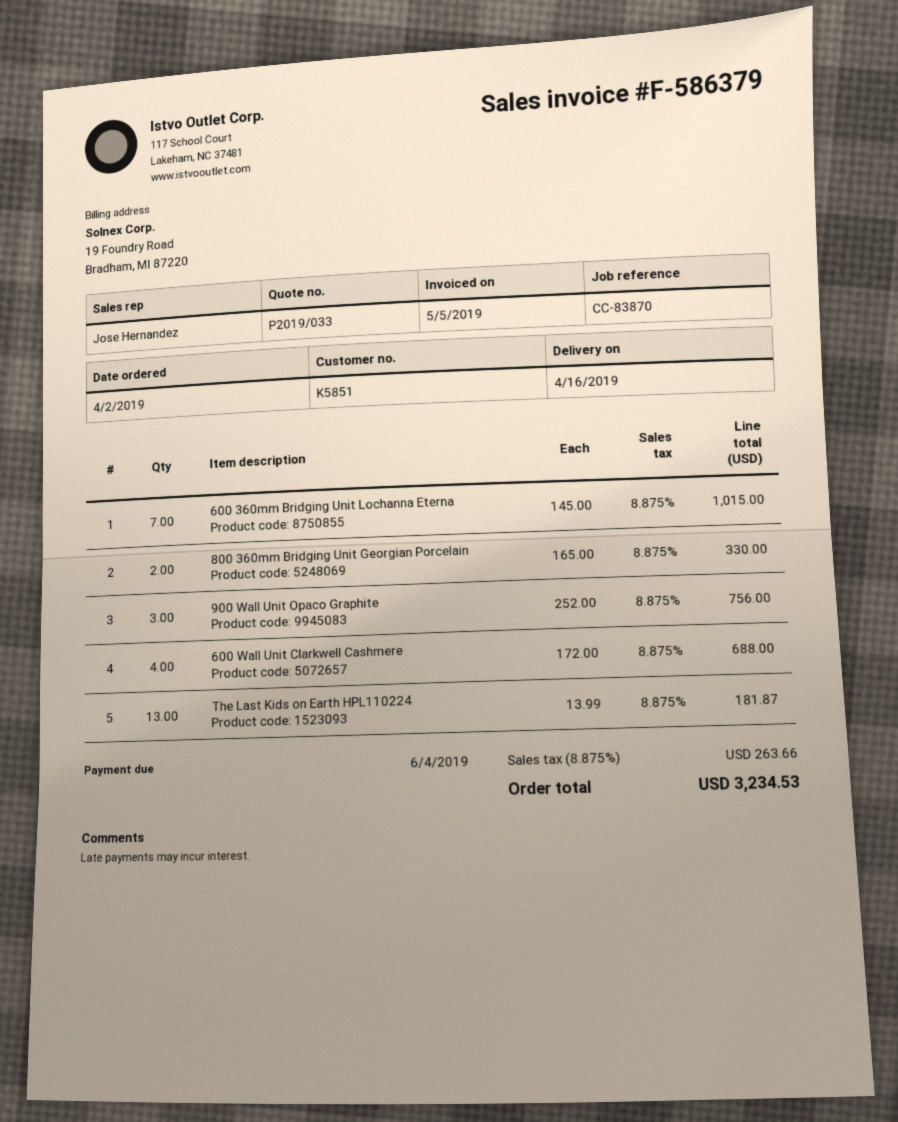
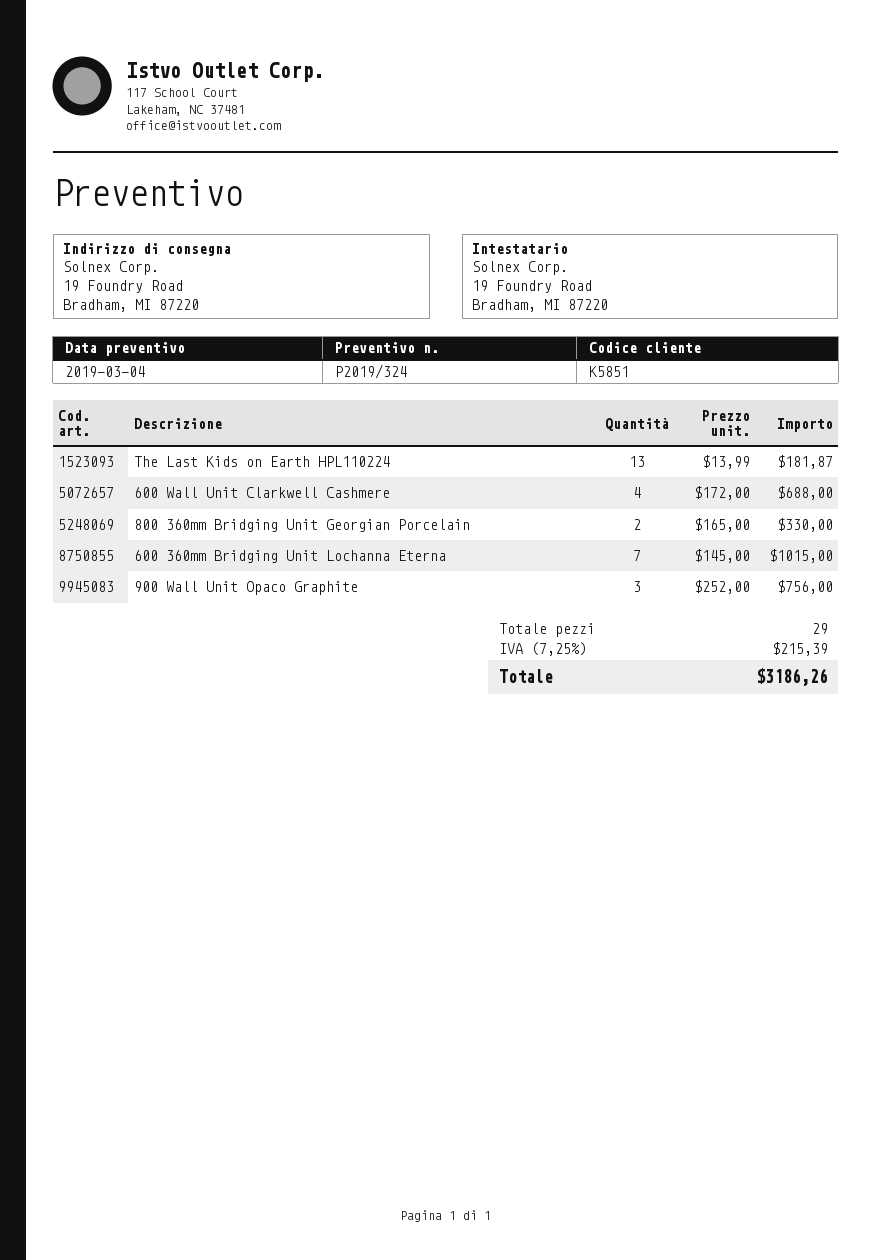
quote number: P2019/033 -> P2019/324
tax: 8.875% = 263.66 -> 7.25% = 215.39
total: 3234.53 -> 3186.26

